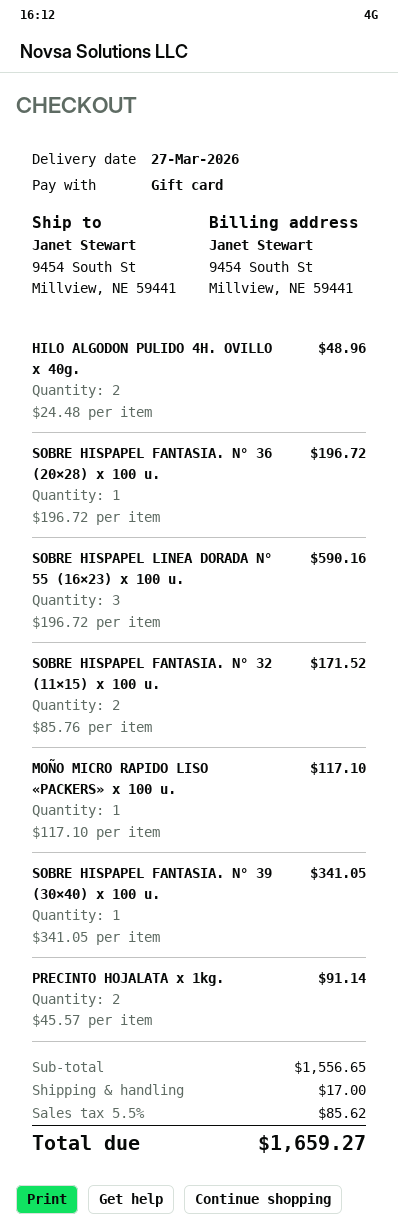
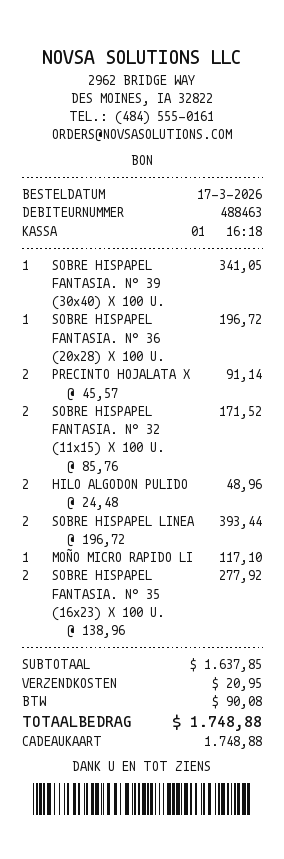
SOBRE HISPAPEL LINEA DORADA N° 55 (16×23) x 100 u.: 3 x 196.72 = 590.16 -> 2 x 196.72 = 393.44
SOBRE HISPAPEL FANTASIA. N° 35 (16×23) X 100 U.: none -> 2 x 138.96 = 277.92
subtotal: 1556.65 -> 1637.85
shipping: 17.00 -> 20.95
tax: 85.62 -> 90.08
total: 1659.27 -> 1748.88

